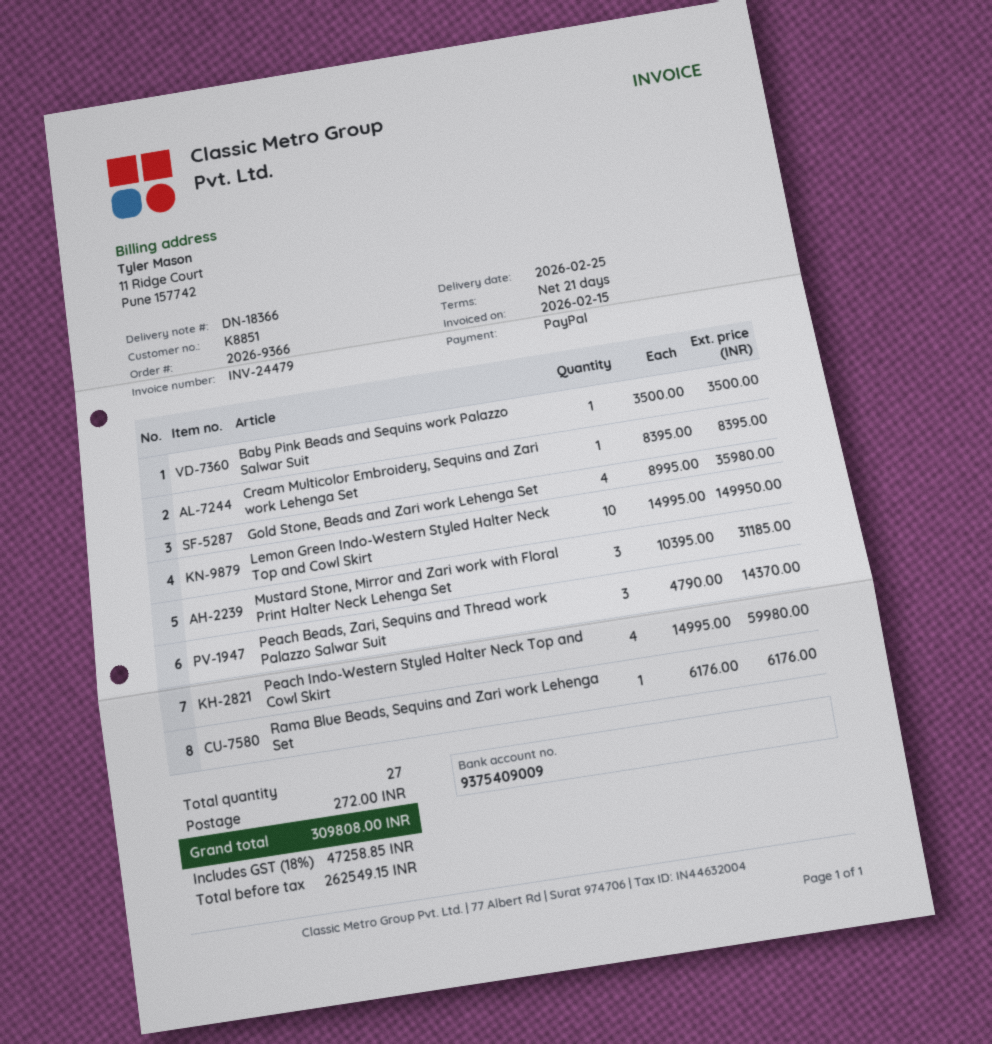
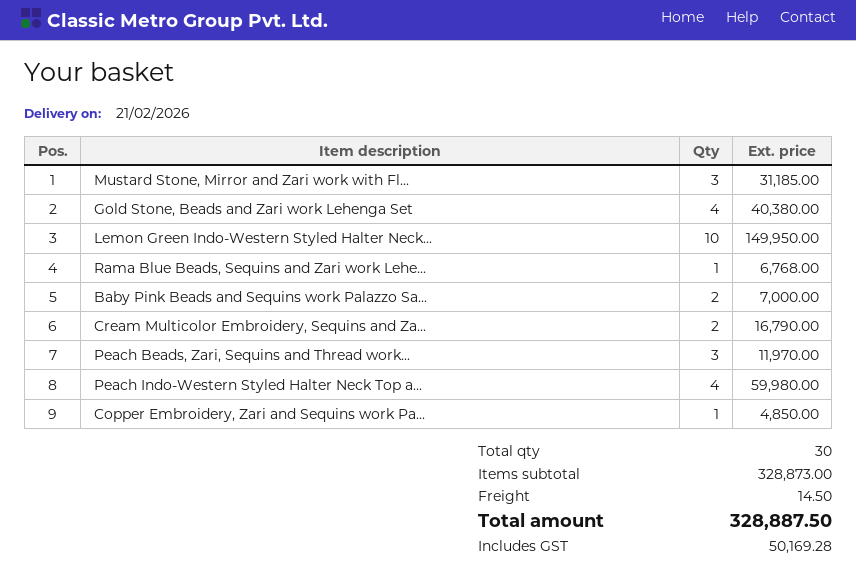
delivery date: 2026-02-25 -> 2026-02-21
Baby Pink Beads and Sequins work Palazzo Salwar Suit: 1 for 3500.00 -> 2 for 7000.00
Cream Multicolor Embroidery, Sequins and Zari work Lehenga Set: 1 for 8395.00 -> 2 for 16790.00
Gold Stone, Beads and Zari work Lehenga Set: 4 for 35980.00 -> 4 for 40380.00
Peach Beads, Zari, Sequins and Thread work Palazzo Salwar Suit: 3 for 14370.00 -> 3 for 11970.00
Rama Blue Beads, Sequins and Zari work Lehenga Set: 1 for 6176.00 -> 1 for 6768.00
Copper Embroidery, Zari and Sequins work Pa...: none -> 1 for 4850.00
total quantity: 27 -> 30
shipping: 272.00 -> 14.50
tax: 47258.85 -> 50169.28
total: 309808.00 -> 328887.50

